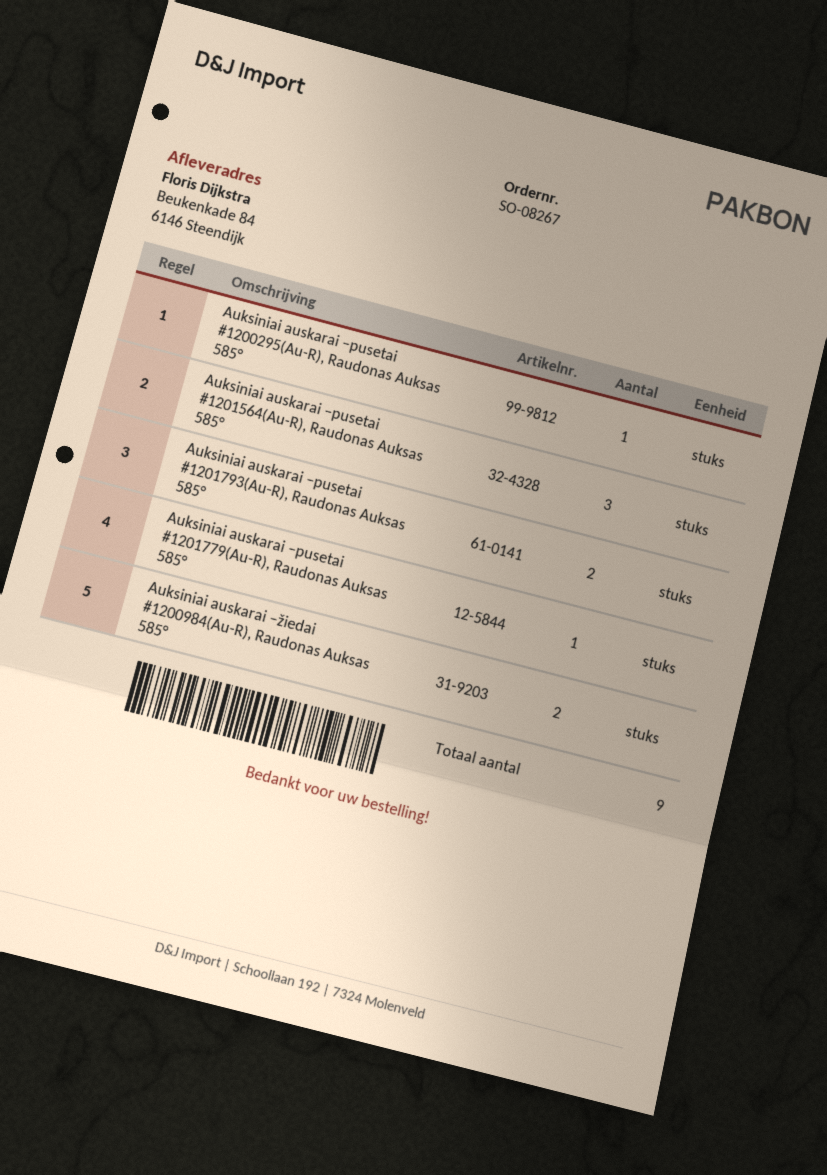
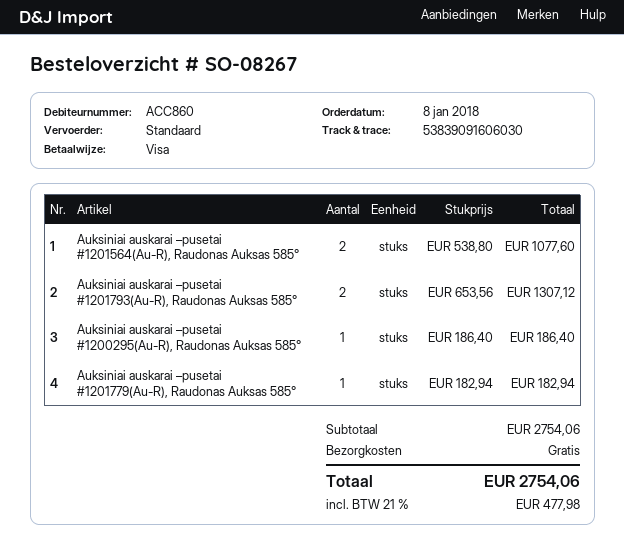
Auksiniai auskarai –pusetai #1201564(Au-R), Raudonas Auksas 585°: 3 -> 2
Auksiniai auskarai –žiedai #1200984(Au-R), Raudonas Auksas 585°: 2 -> none

